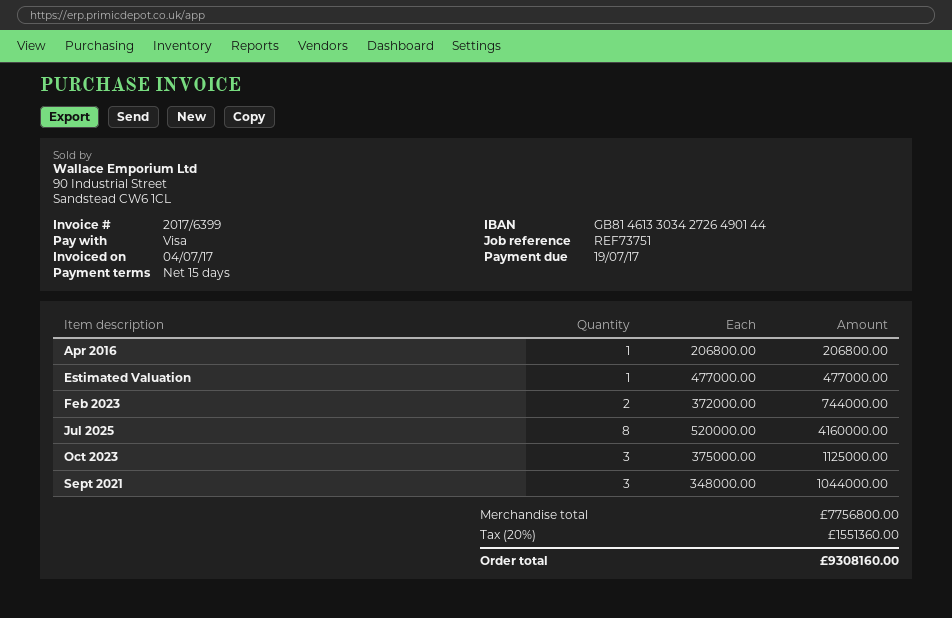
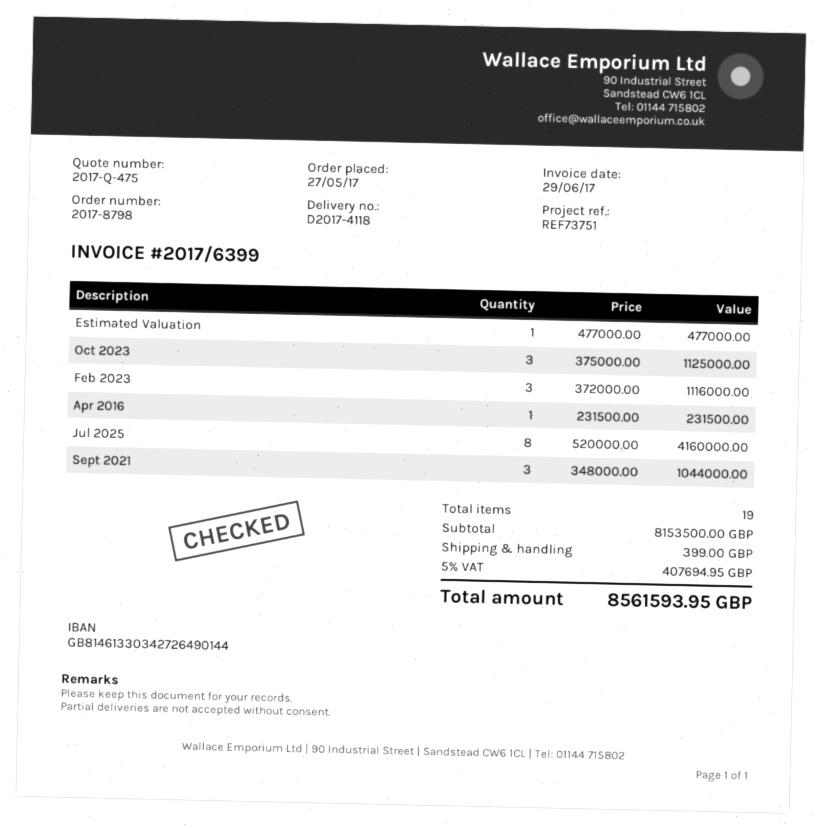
invoice date: 2017-07-04 -> 2017-06-29
Apr 2016: 1 x 206800.00 = 206800.00 -> 1 x 231500.00 = 231500.00
Feb 2023: 2 x 372000.00 = 744000.00 -> 3 x 372000.00 = 1116000.00
subtotal: 7756800.00 -> 8153500.00
shipping: none -> 399.00
tax: 20% = 1551360.00 -> 5% = 407694.95
total: 9308160.00 -> 8561593.95

